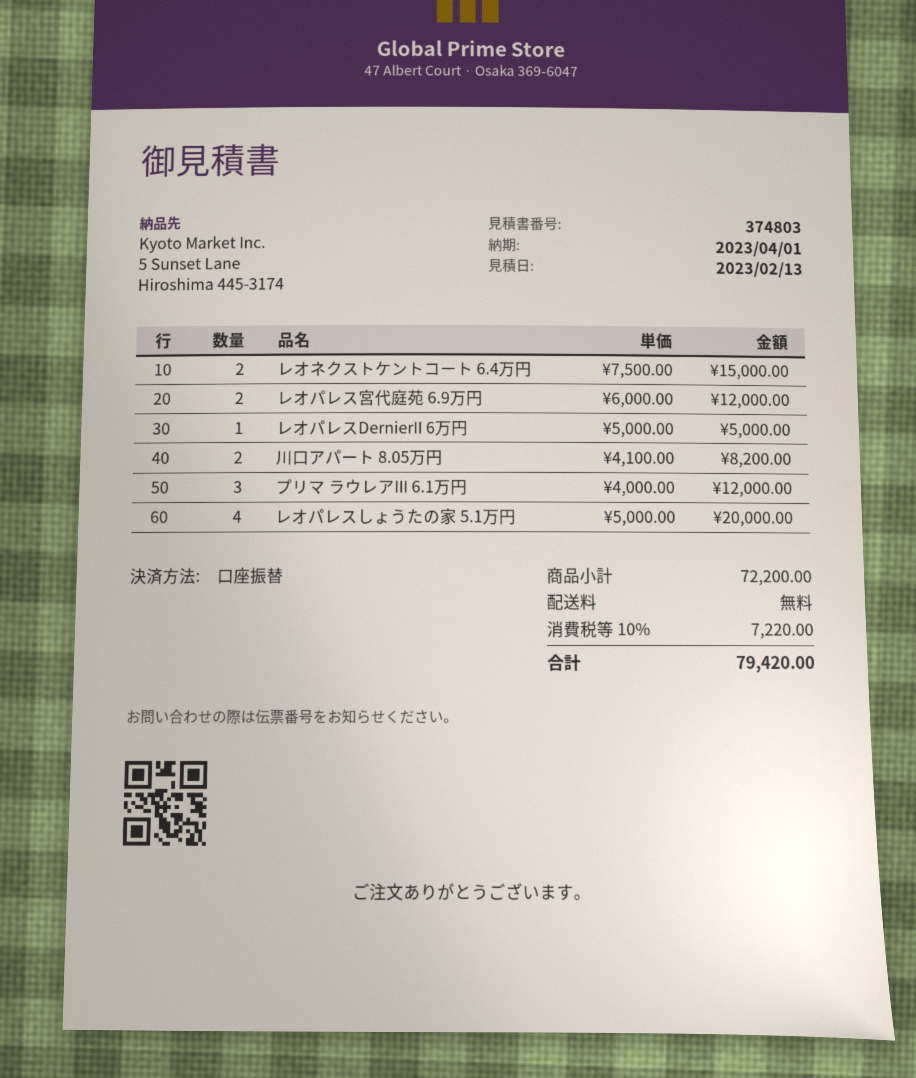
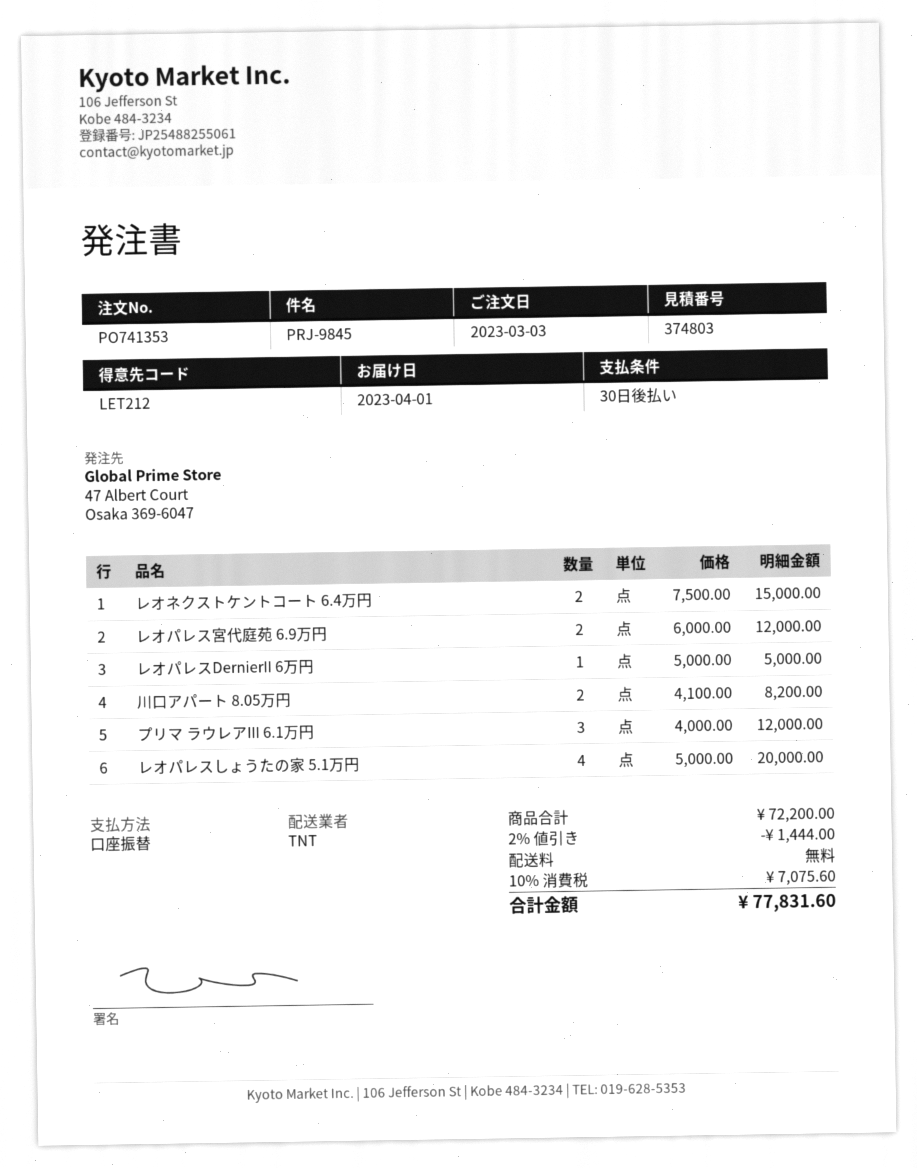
discount: none -> 2% = 1444.00
tax: 10% = 7220.00 -> 10% = 7075.60
total: 79420.00 -> 77831.60

